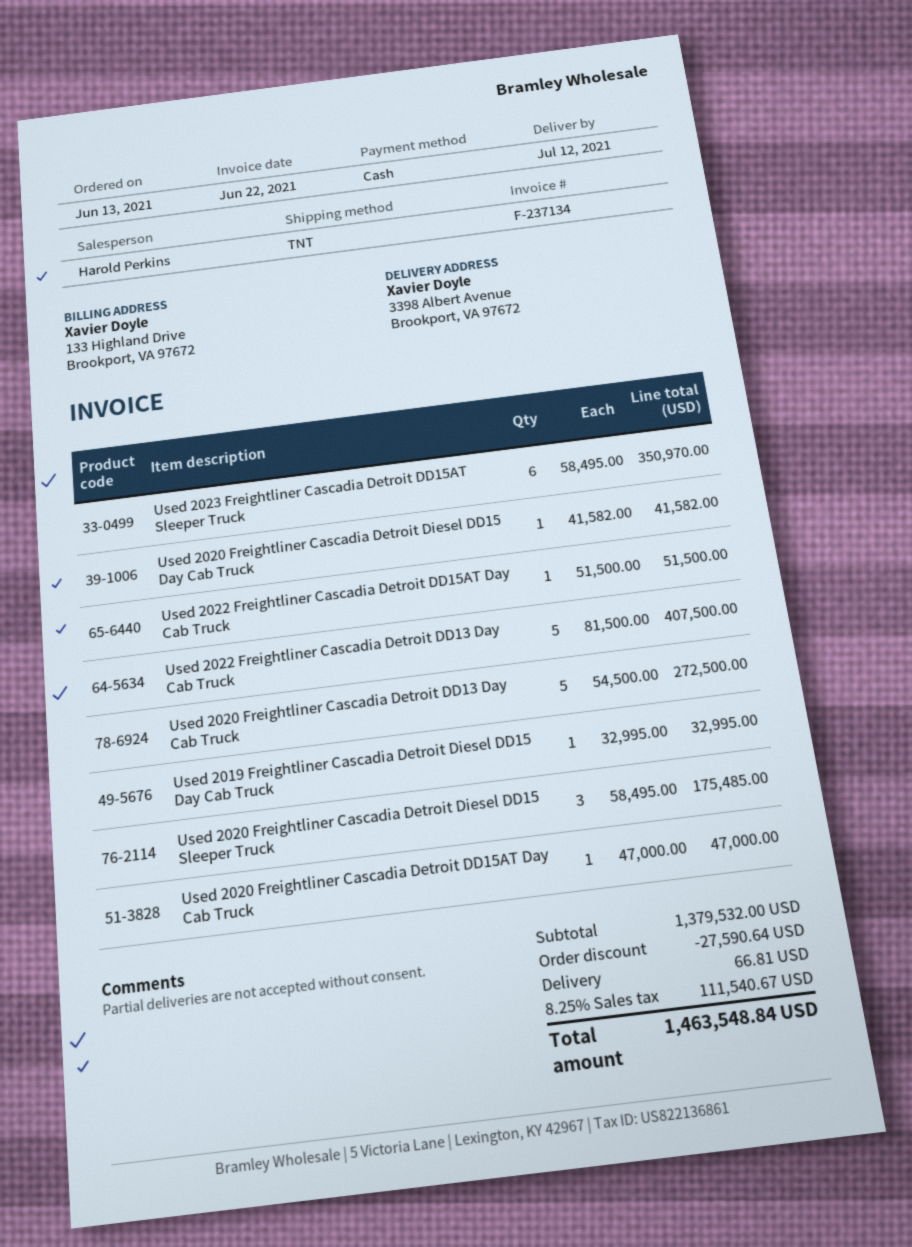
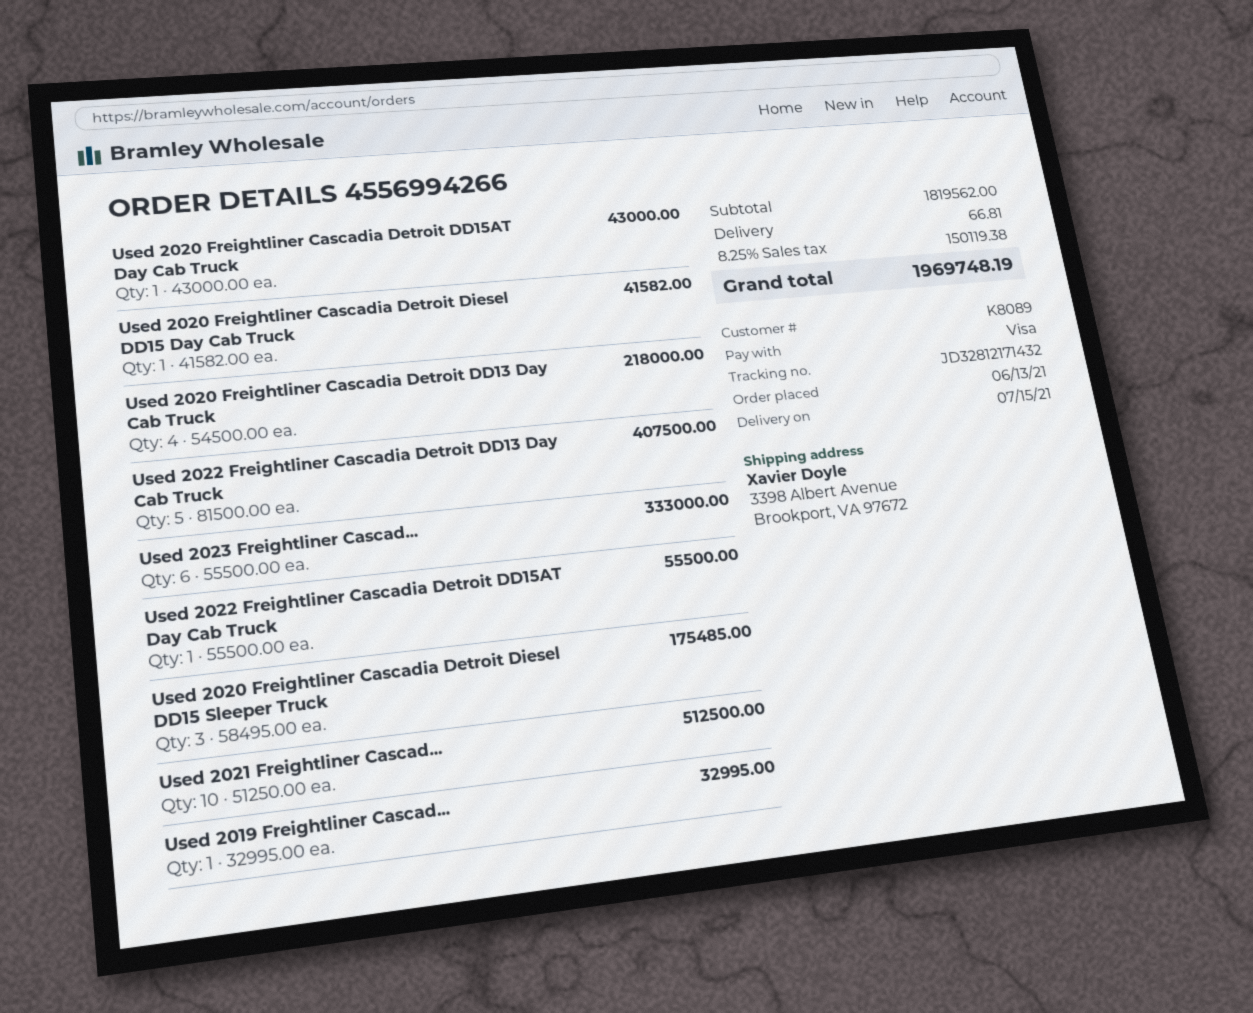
delivery date: 2021-07-12 -> 2021-07-15
payment method: cash -> Visa
Used 2023 Freightliner Cascadia Detroit DD15AT Sleeper Truck: 6 x 58495.00 = 350970.00 -> 6 x 55500.00 = 333000.00
Used 2022 Freightliner Cascadia Detroit DD15AT Day Cab Truck: 1 x 51500.00 = 51500.00 -> 1 x 55500.00 = 55500.00
Used 2020 Freightliner Cascadia Detroit DD13 Day Cab Truck: 5 x 54500.00 = 272500.00 -> 4 x 54500.00 = 218000.00
Used 2020 Freightliner Cascadia Detroit DD15AT Day Cab Truck: 1 x 47000.00 = 47000.00 -> 1 x 43000.00 = 43000.00
Used 2021 Freightliner Cascad...: none -> 10 x 51250.00 = 512500.00
subtotal: 1379532.00 -> 1819562.00
discount: 27590.64 -> none
tax: 8.25% = 111540.67 -> 8.25% = 150119.38
total: 1463548.84 -> 1969748.19

